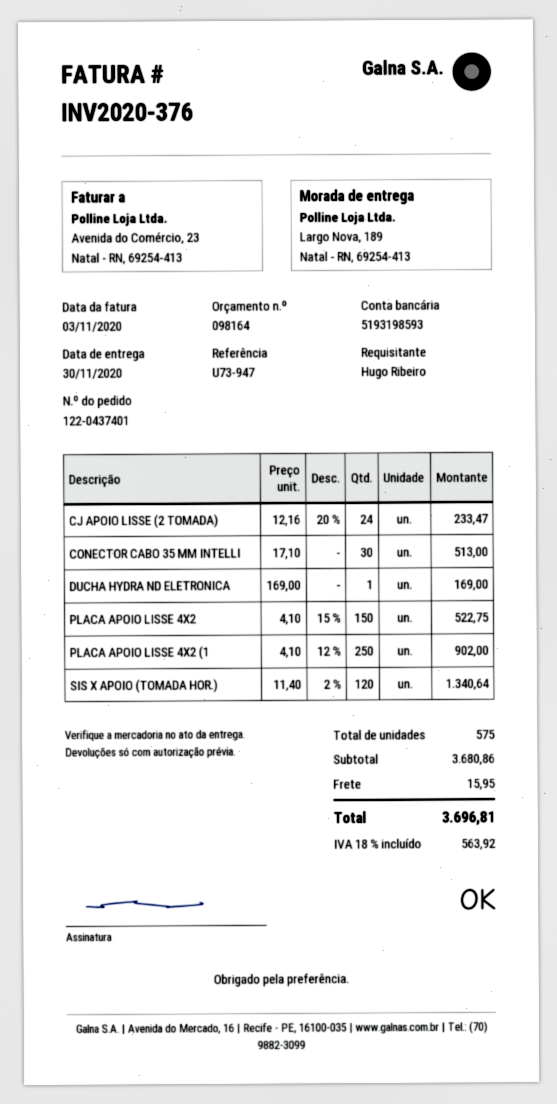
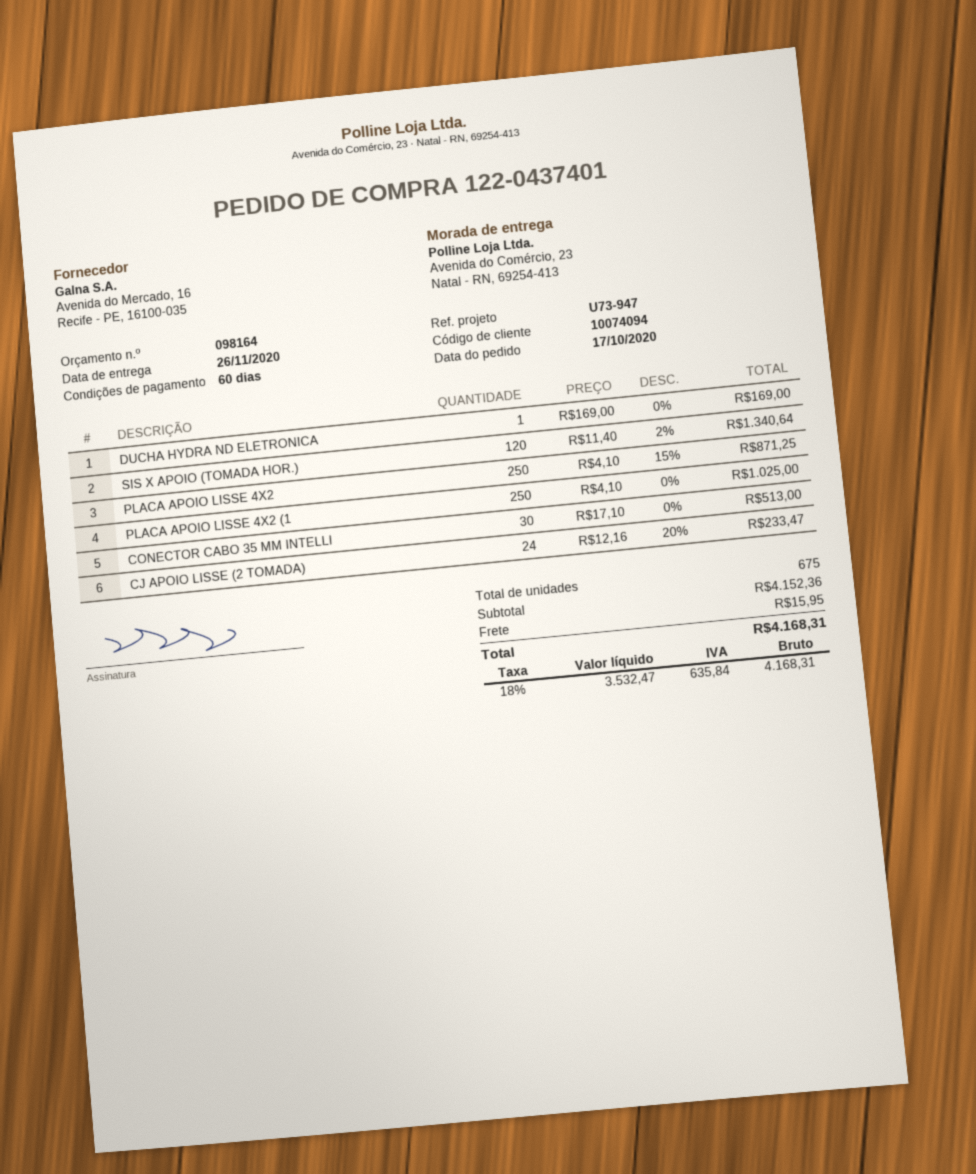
delivery date: 2020-11-30 -> 2020-11-26
ship to: Largo Nova, 189, Natal - RN, 69254-413 -> Avenida do Comércio, 23, Natal - RN, 69254-413
PLACA APOIO LISSE 4X2: 150 x 4.10 - 15% = 522.75 -> 250 x 4.10 - 15% = 871.25
PLACA APOIO LISSE 4X2 (1: 250 x 4.10 - 12% = 902.00 -> 250 x 4.10 = 1025.00
total quantity: 575 -> 675
subtotal: 3680.86 -> 4152.36
tax: 18% = 563.92 -> 18% = 635.84
total: 3696.81 -> 4168.31

